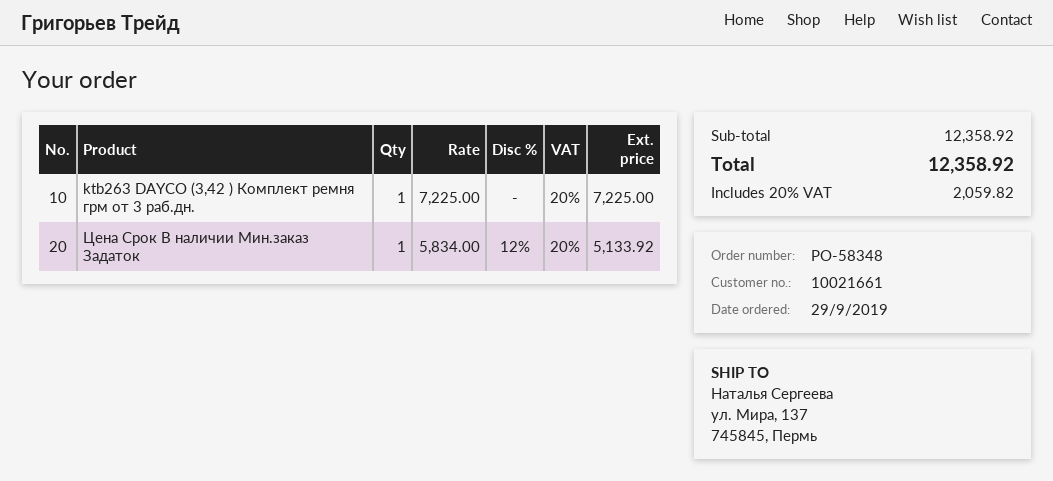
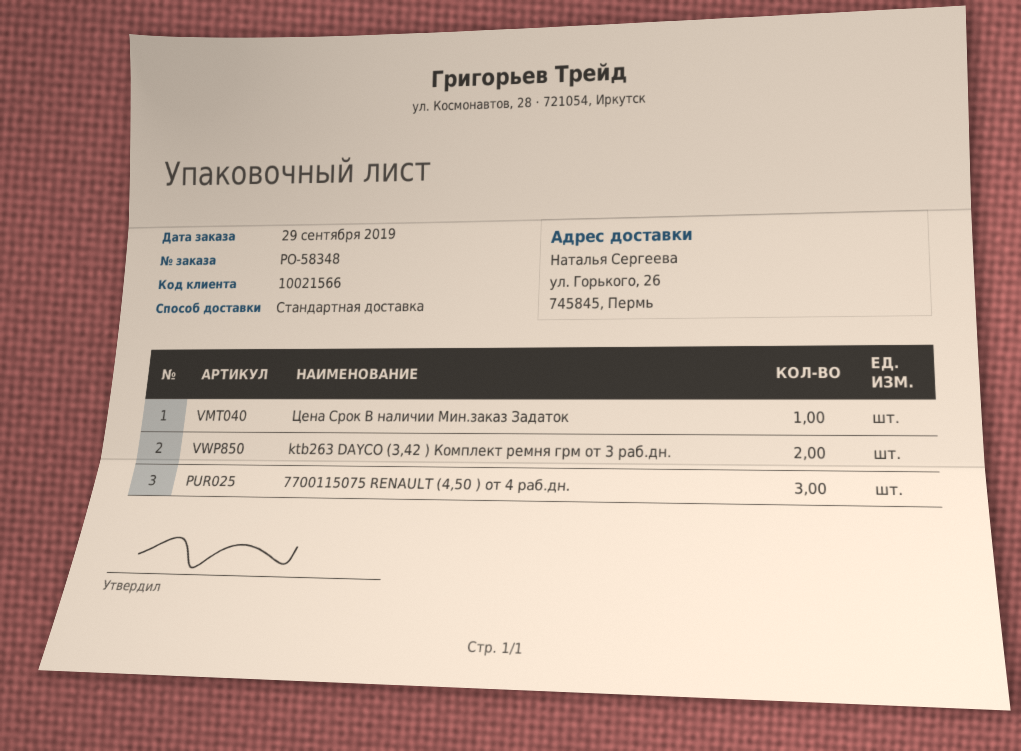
customer number: 10021661 -> 10021566
ship to: ул. Мира, 137, 745845, Пермь -> ул. Горького, 26, 745845, Пермь
ktb263 DAYCO (3,42 ) Комплект ремня грм от 3 раб.дн.: 1 -> 2
7700115075 RENAULT (4,50 ) от 4 раб.дн.: none -> 3

